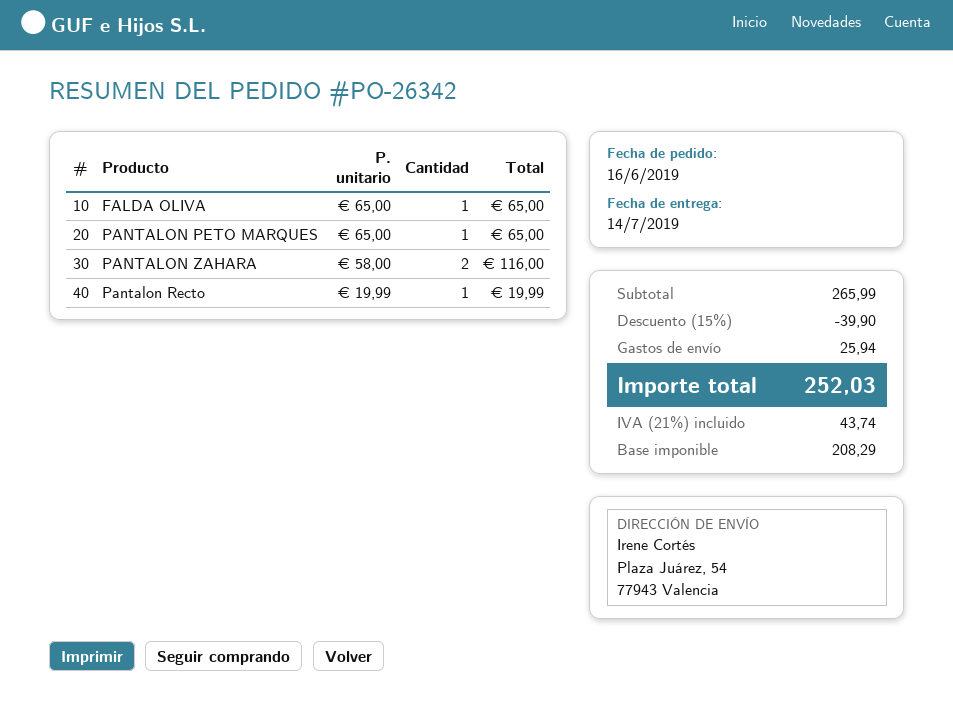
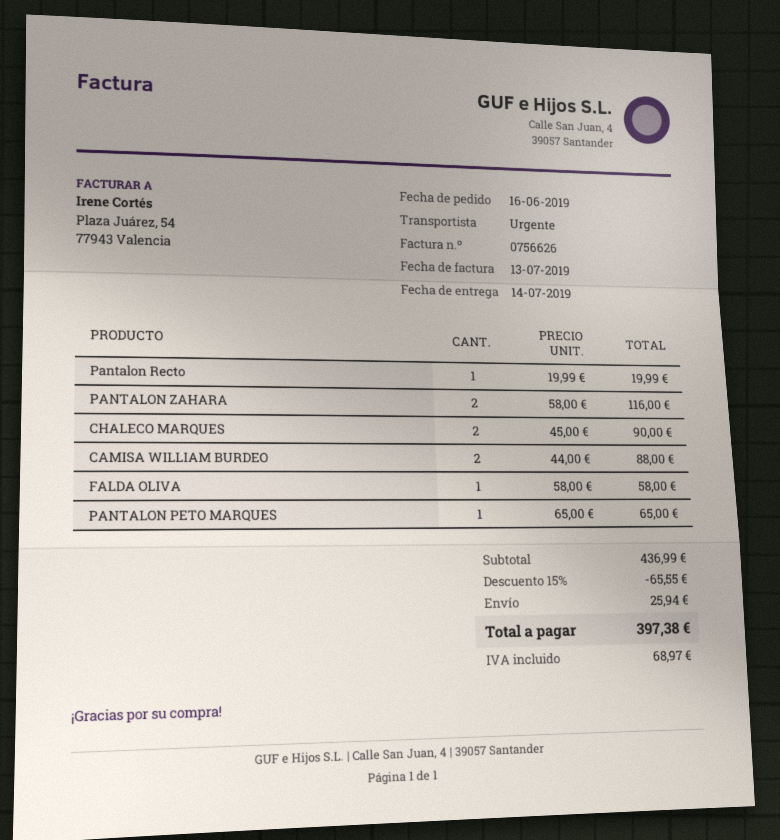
FALDA OLIVA: 1 x 65.00 = 65.00 -> 1 x 58.00 = 58.00
CHALECO MARQUES: none -> 2 x 45.00 = 90.00
CAMISA WILLIAM BURDEO: none -> 2 x 44.00 = 88.00
subtotal: 265.99 -> 436.99
discount: 15% = 39.90 -> 15% = 65.55
tax: 43.74 -> 68.97
total: 252.03 -> 397.38

